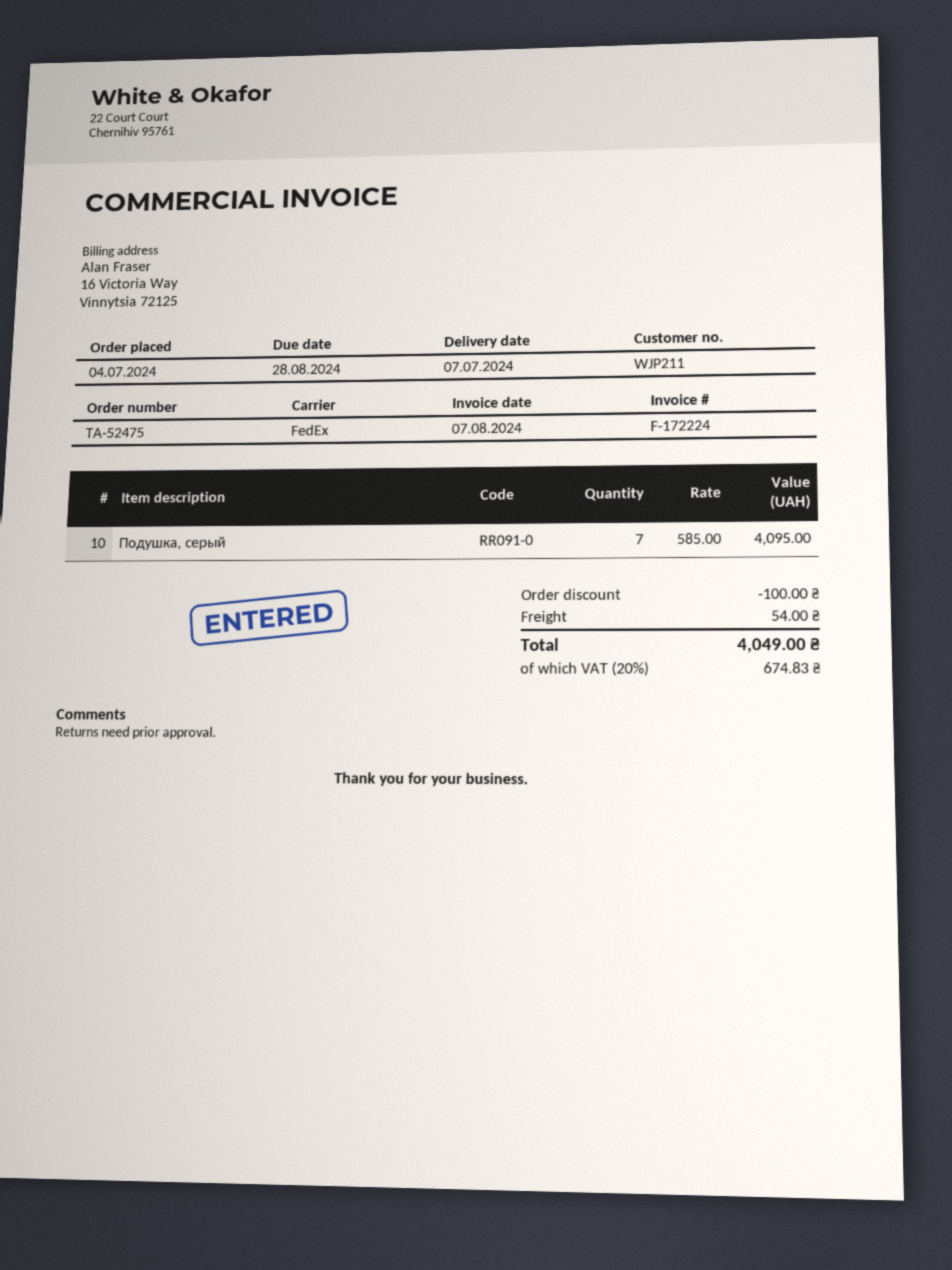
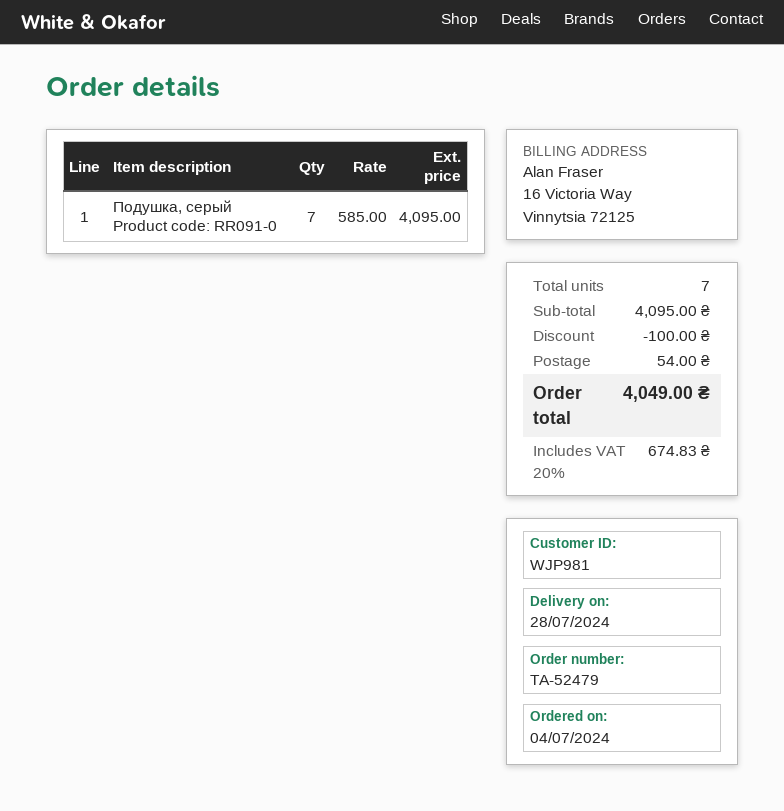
order number: TA-52475 -> TA-52479
delivery date: 2024-07-07 -> 2024-07-28
customer number: WJP211 -> WJP981

